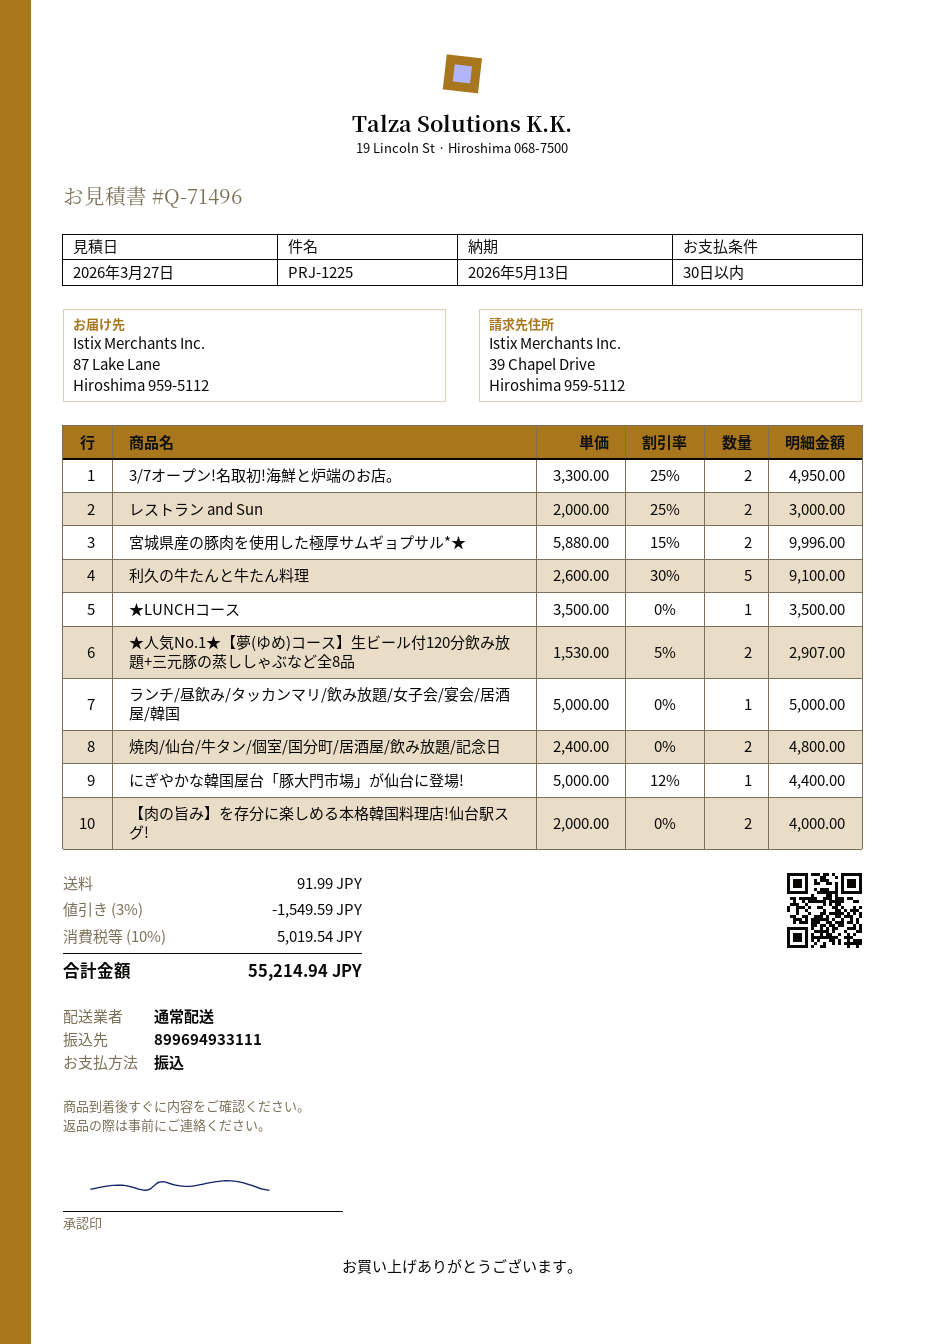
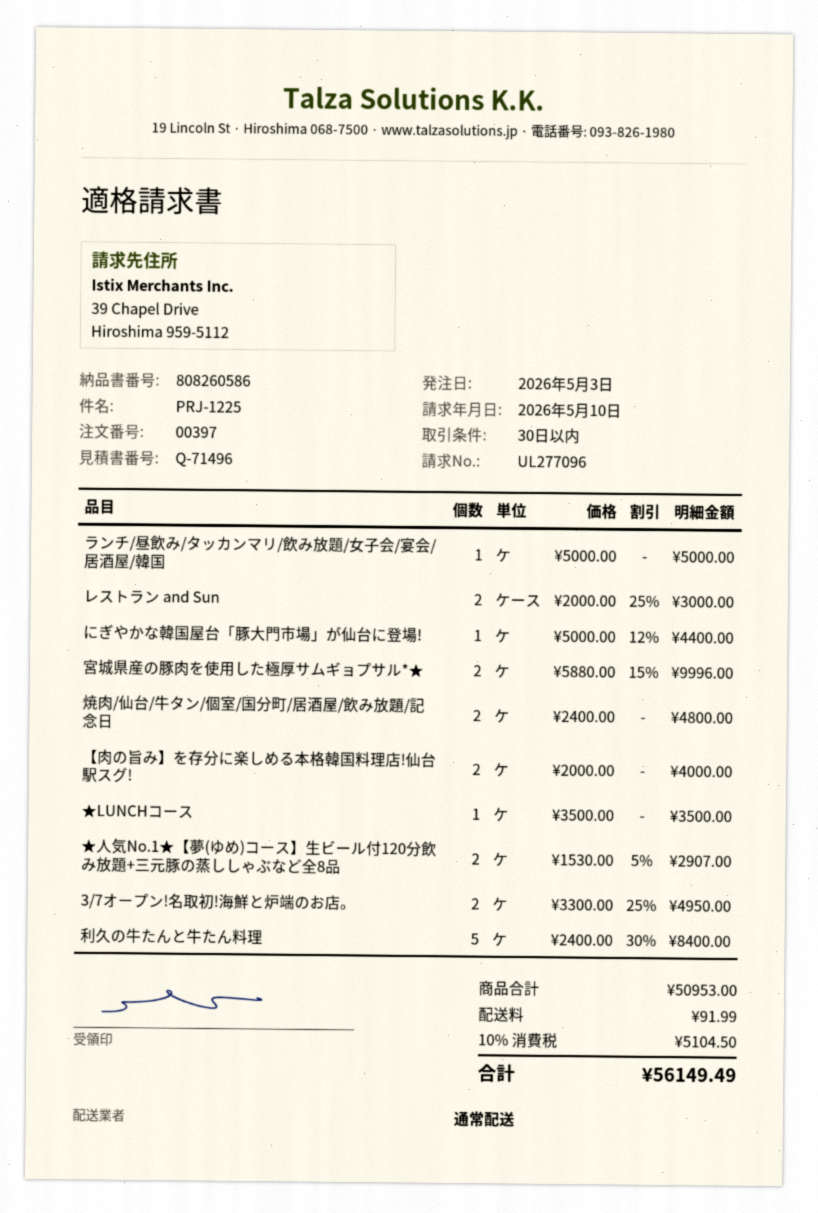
利久の牛たんと牛たん料理: 5 x 2600.00 - 30% = 9100.00 -> 5 x 2400.00 - 30% = 8400.00
discount: 3% = 1549.59 -> none
tax: 10% = 5019.54 -> 10% = 5104.50
total: 55214.94 -> 56149.49

